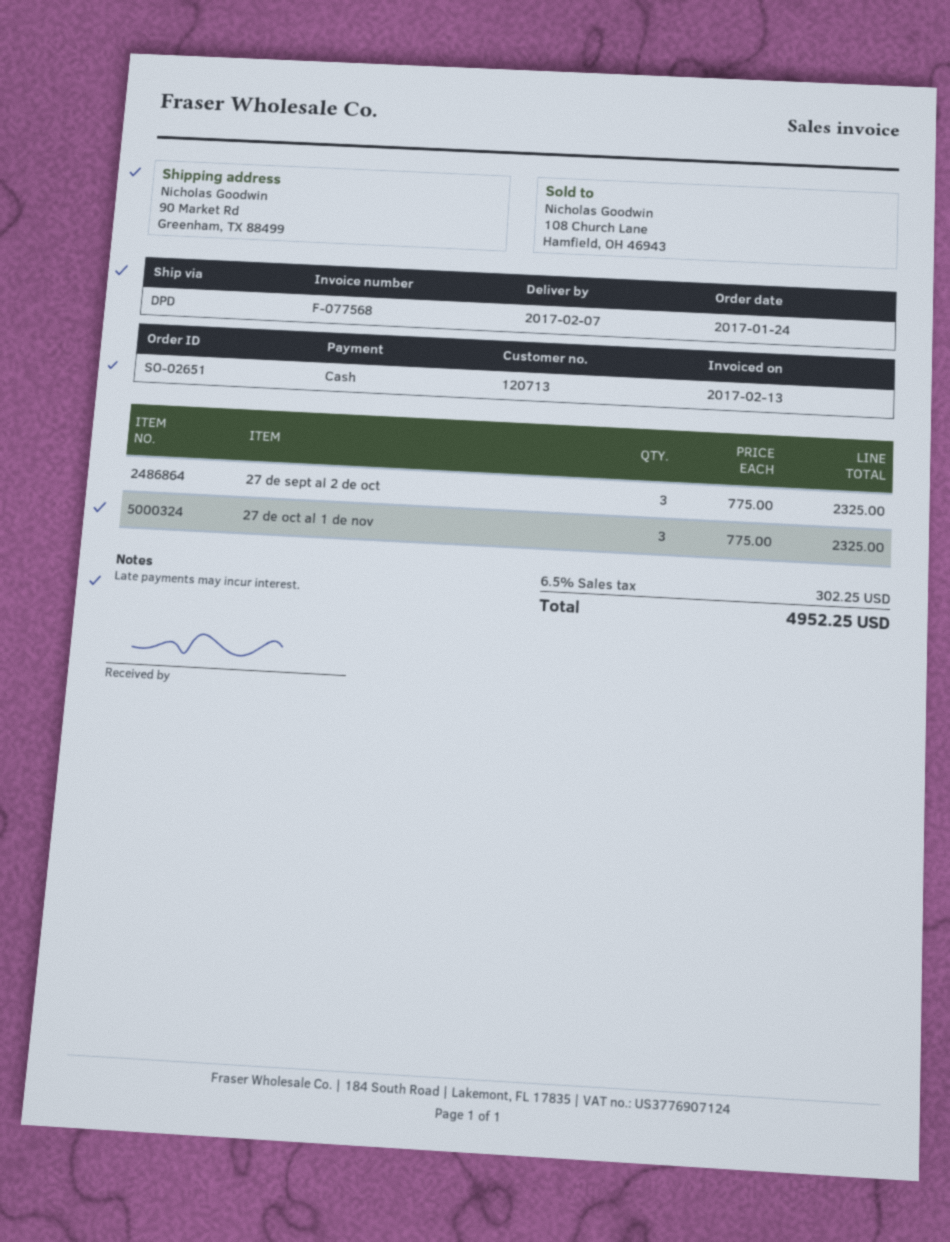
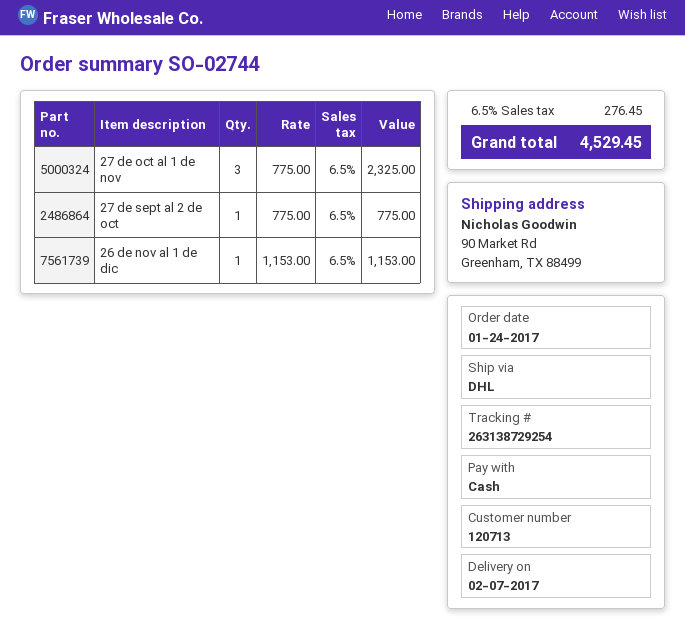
order number: SO-02651 -> SO-02744
shipping method: DPD -> DHL
27 de sept al 2 de oct: 3 x 775.00 = 2325.00 -> 1 x 775.00 = 775.00
26 de nov al 1 de dic: none -> 1 x 1153.00 = 1153.00
tax: 6.5% = 302.25 -> 6.5% = 276.45
total: 4952.25 -> 4529.45

